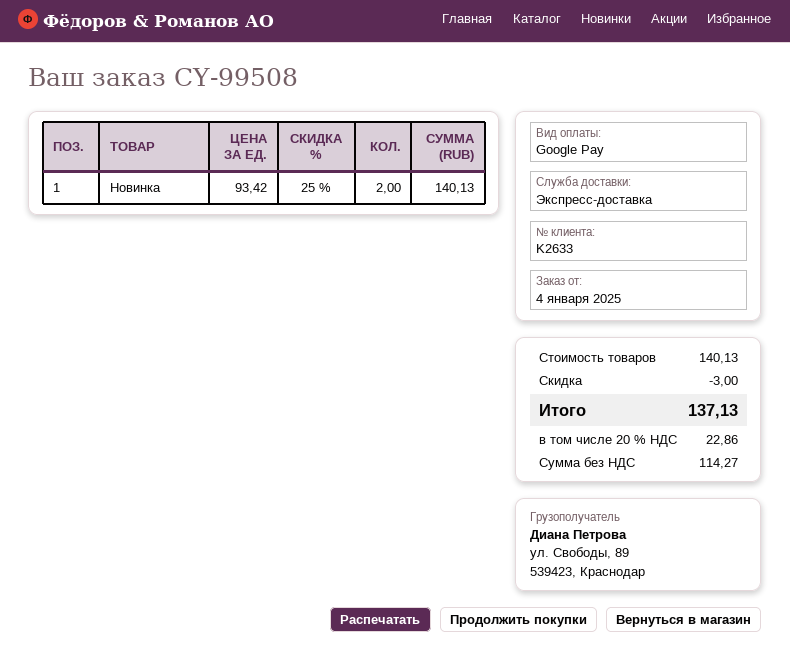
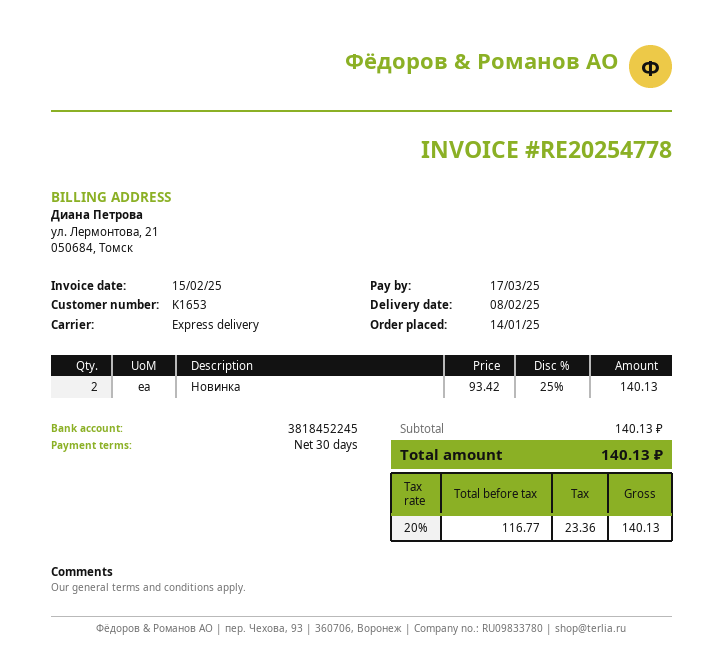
order date: 2025-01-04 -> 2025-01-14
customer number: K2633 -> K1653
discount: 3.00 -> none
net: 114.27 -> 116.77
tax: 20% = 22.86 -> 20% = 23.36
total: 137.13 -> 140.13

